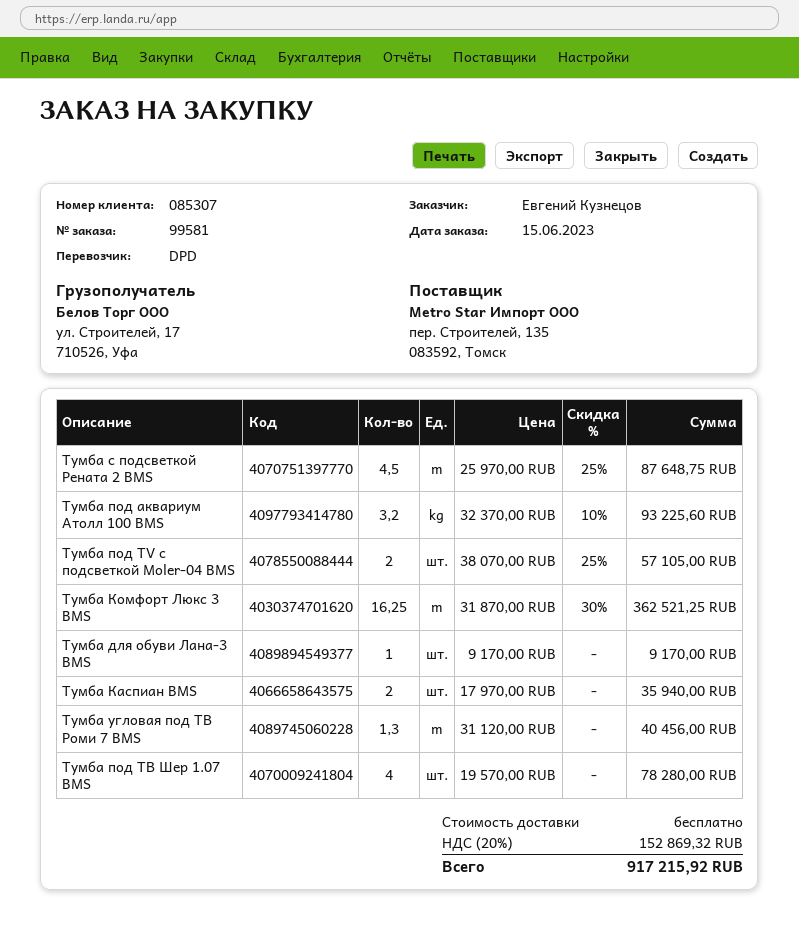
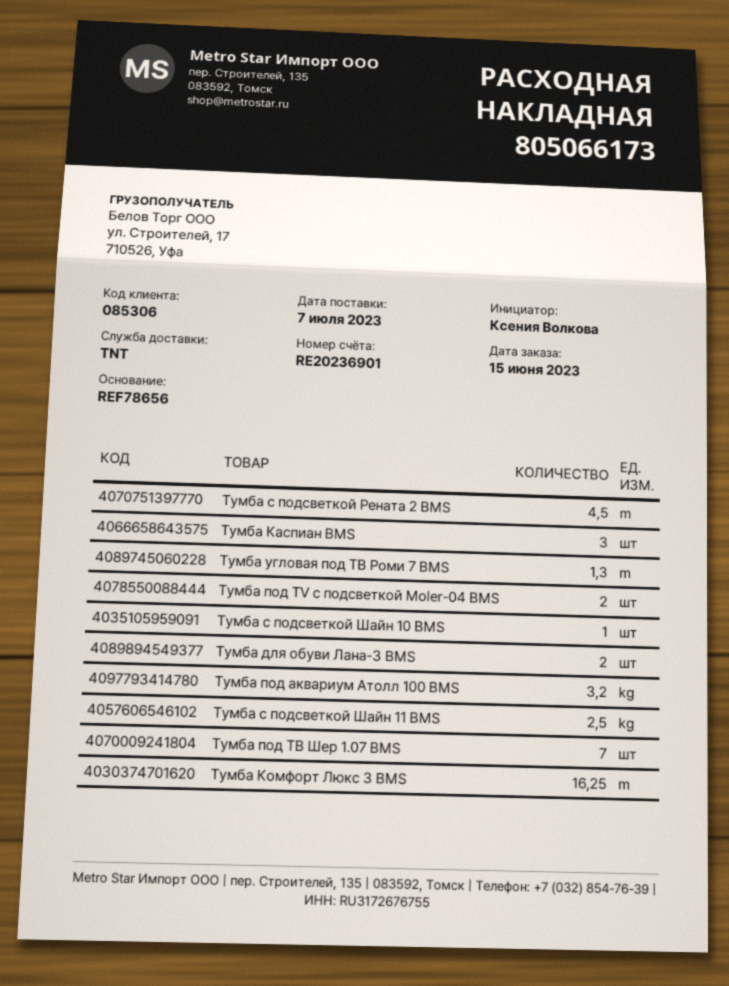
customer number: 085307 -> 085306
ordered by: Евгений Кузнецов -> Ксения Волкова
shipping method: DPD -> TNT
Тумба для обуви Лана-3 BMS: 1 -> 2
Тумба Каспиан BMS: 2 -> 3
Тумба под ТВ Шер 1.07 BMS: 4 -> 7
Тумба с подсветкой Шайн 10 BMS: none -> 1
Тумба с подсветкой Шайн 11 BMS: none -> 2.5

